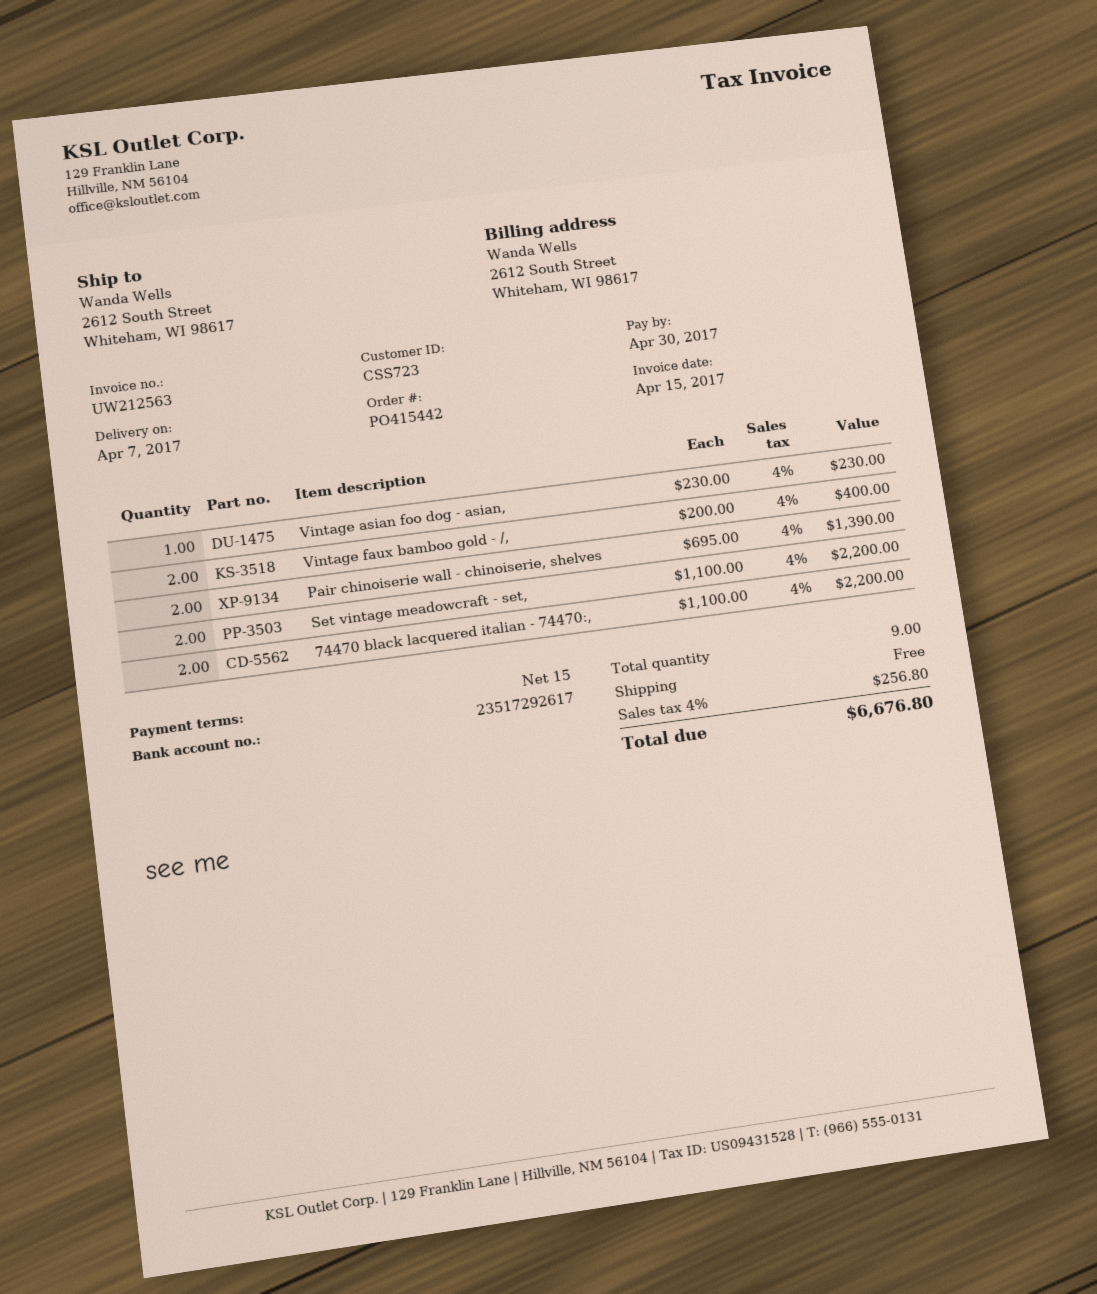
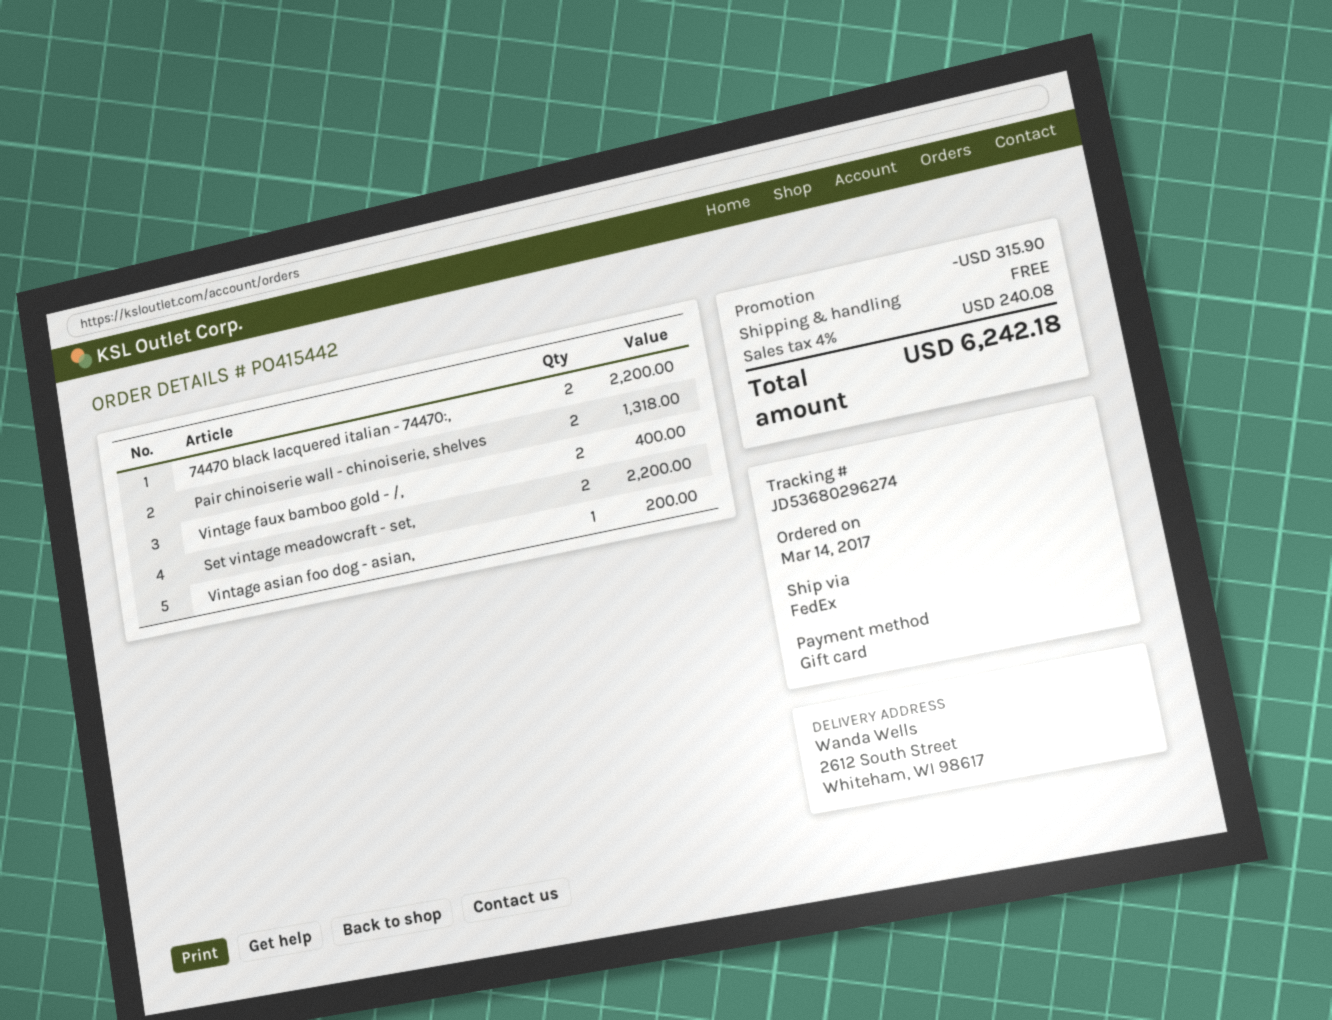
Vintage asian foo dog - asian,: 1 for 230.00 -> 1 for 200.00
Pair chinoiserie wall - chinoiserie, shelves: 2 for 1390.00 -> 2 for 1318.00
discount: none -> 315.90
tax: 4% = 256.80 -> 4% = 240.08
total: 6676.80 -> 6242.18

